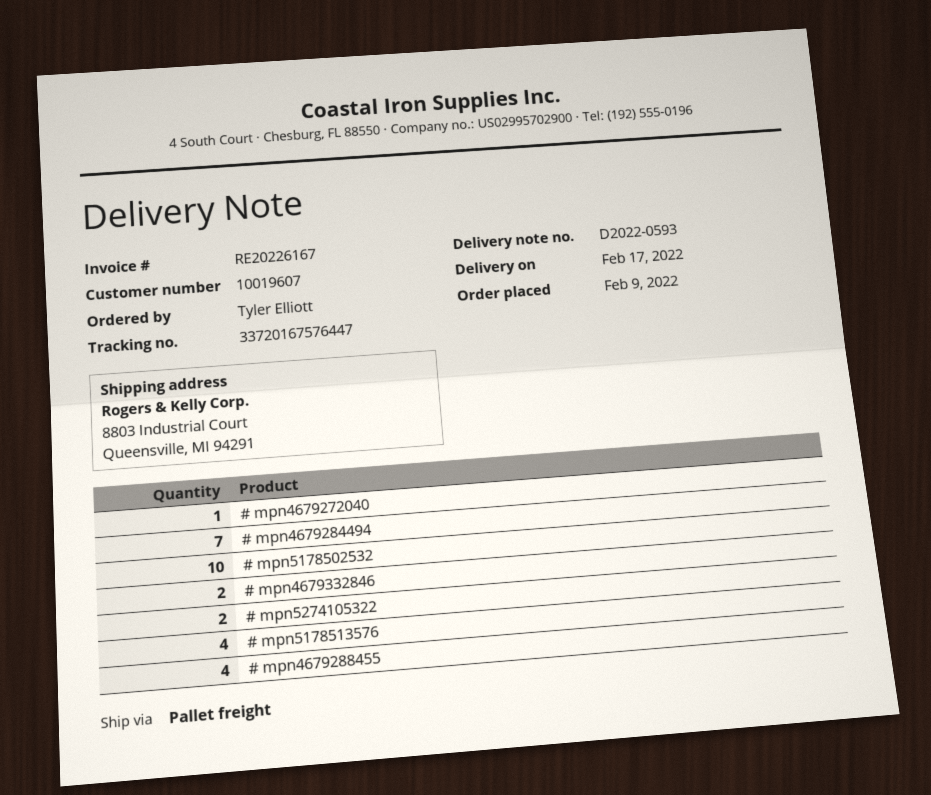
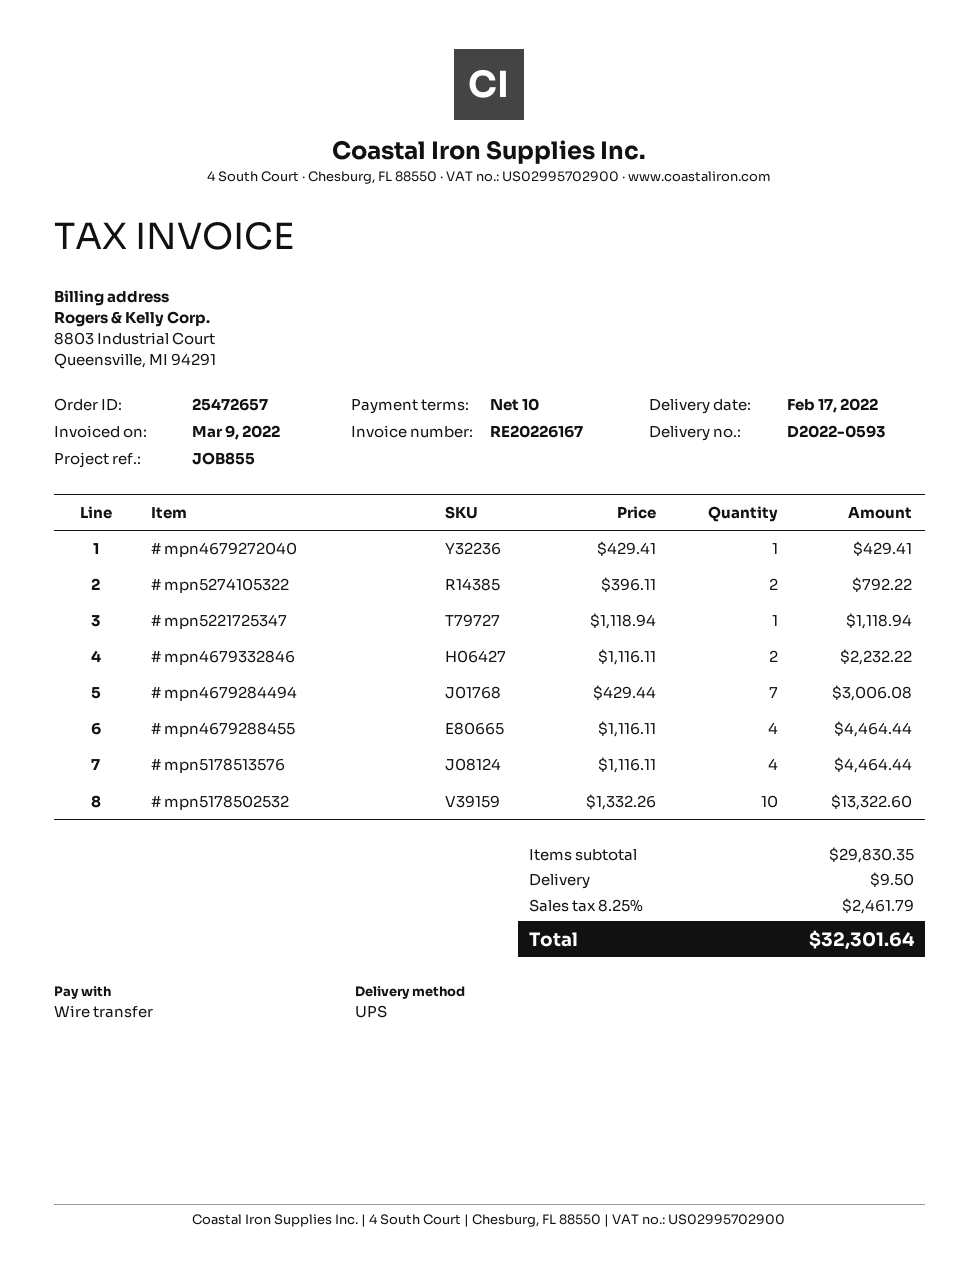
shipping method: pallet freight -> UPS
# mpn5221725347: none -> 1

